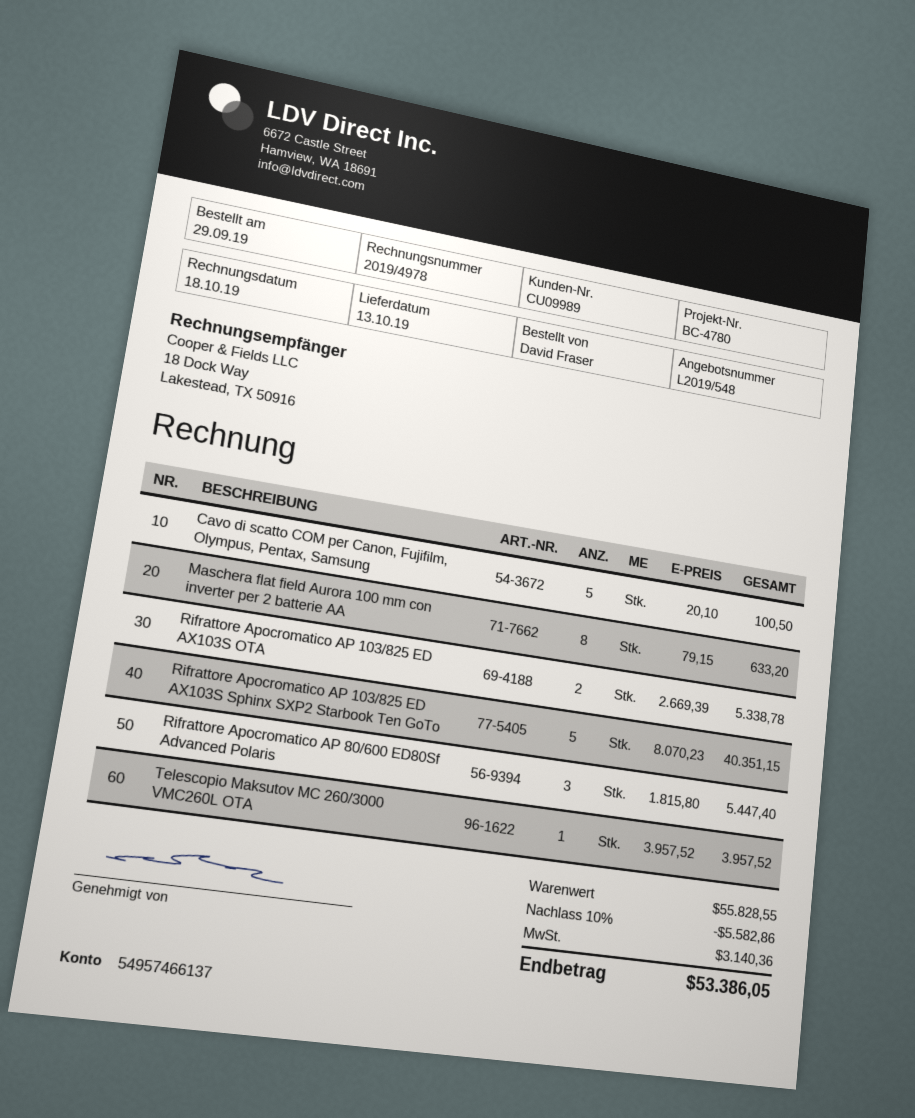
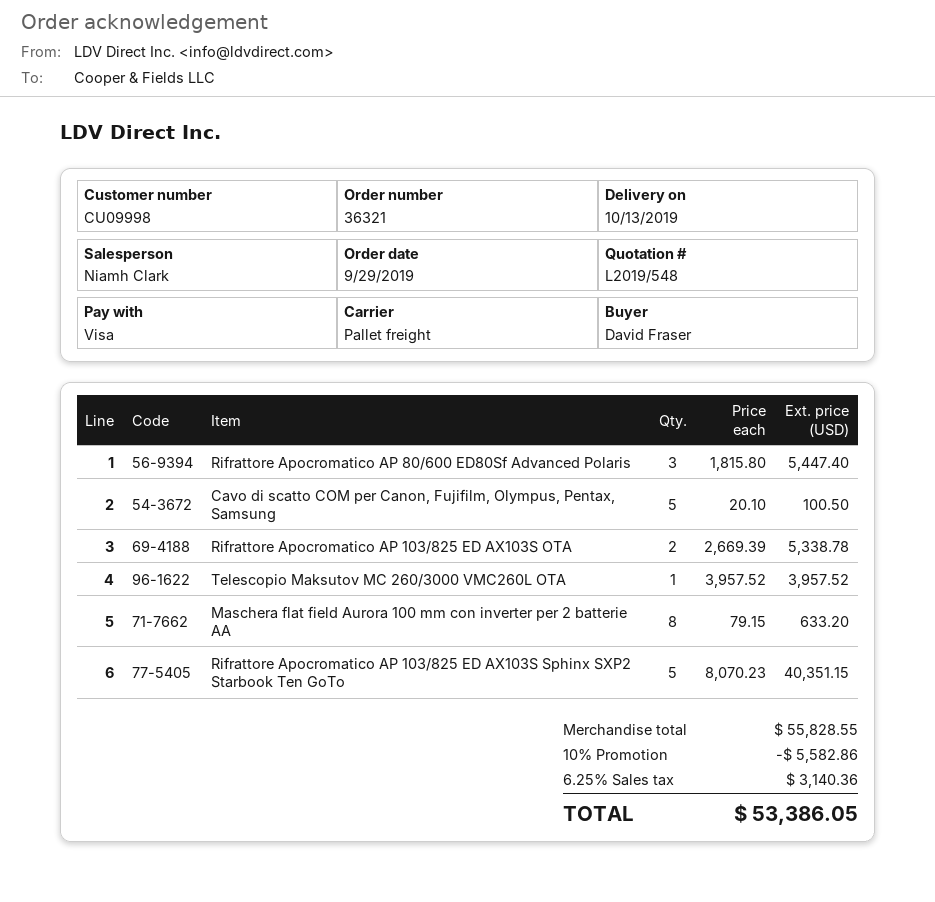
customer number: CU09989 -> CU09998

